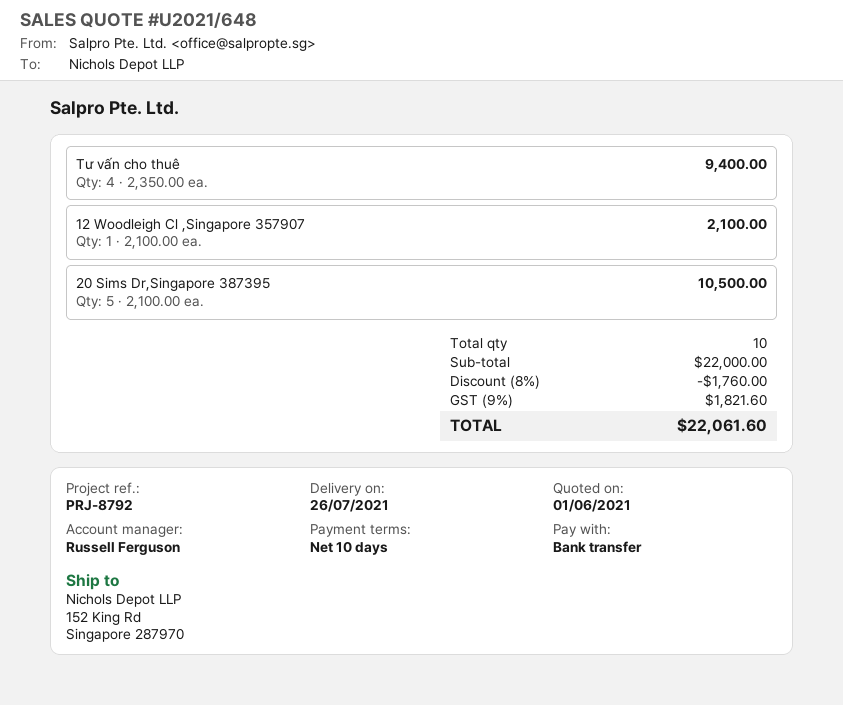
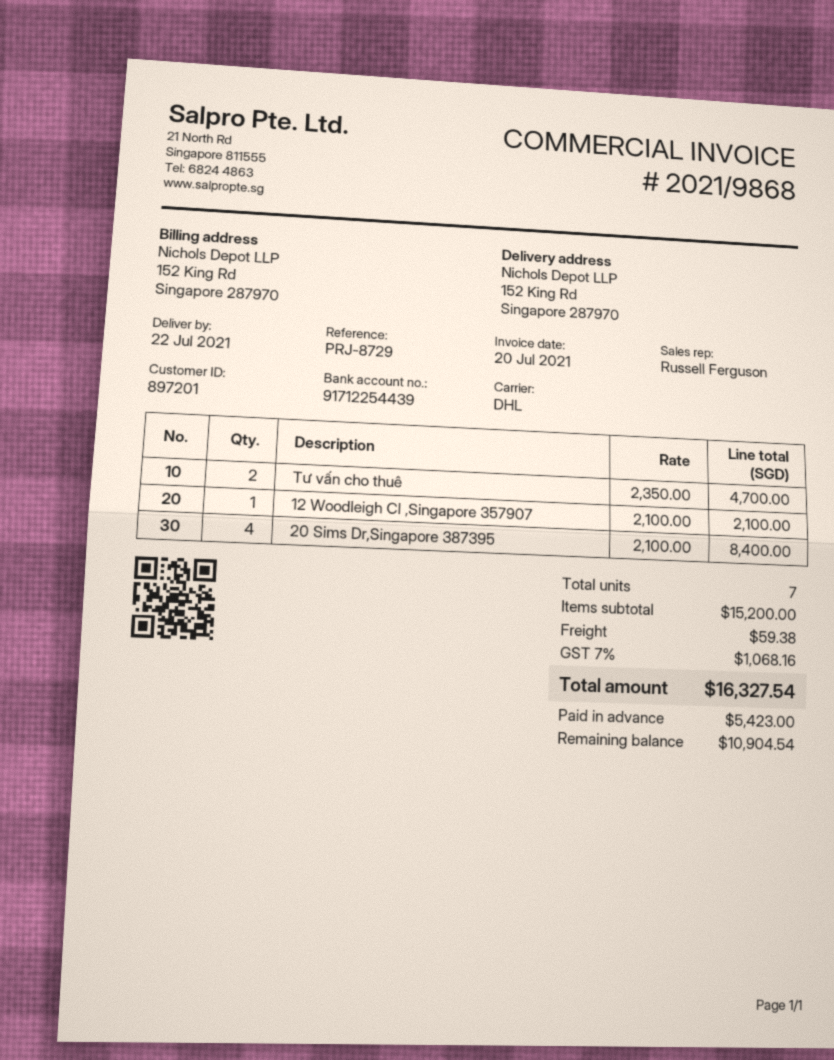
delivery date: 2021-07-26 -> 2021-07-22
reference: PRJ-8792 -> PRJ-8729
Tư vấn cho thuê: 4 x 2350.00 = 9400.00 -> 2 x 2350.00 = 4700.00
20 Sims Dr,Singapore 387395: 5 x 2100.00 = 10500.00 -> 4 x 2100.00 = 8400.00
total quantity: 10 -> 7
subtotal: 22000.00 -> 15200.00
discount: 8% = 1760.00 -> none
shipping: none -> 59.38
tax: 9% = 1821.60 -> 7% = 1068.16
total: 22061.60 -> 16327.54

